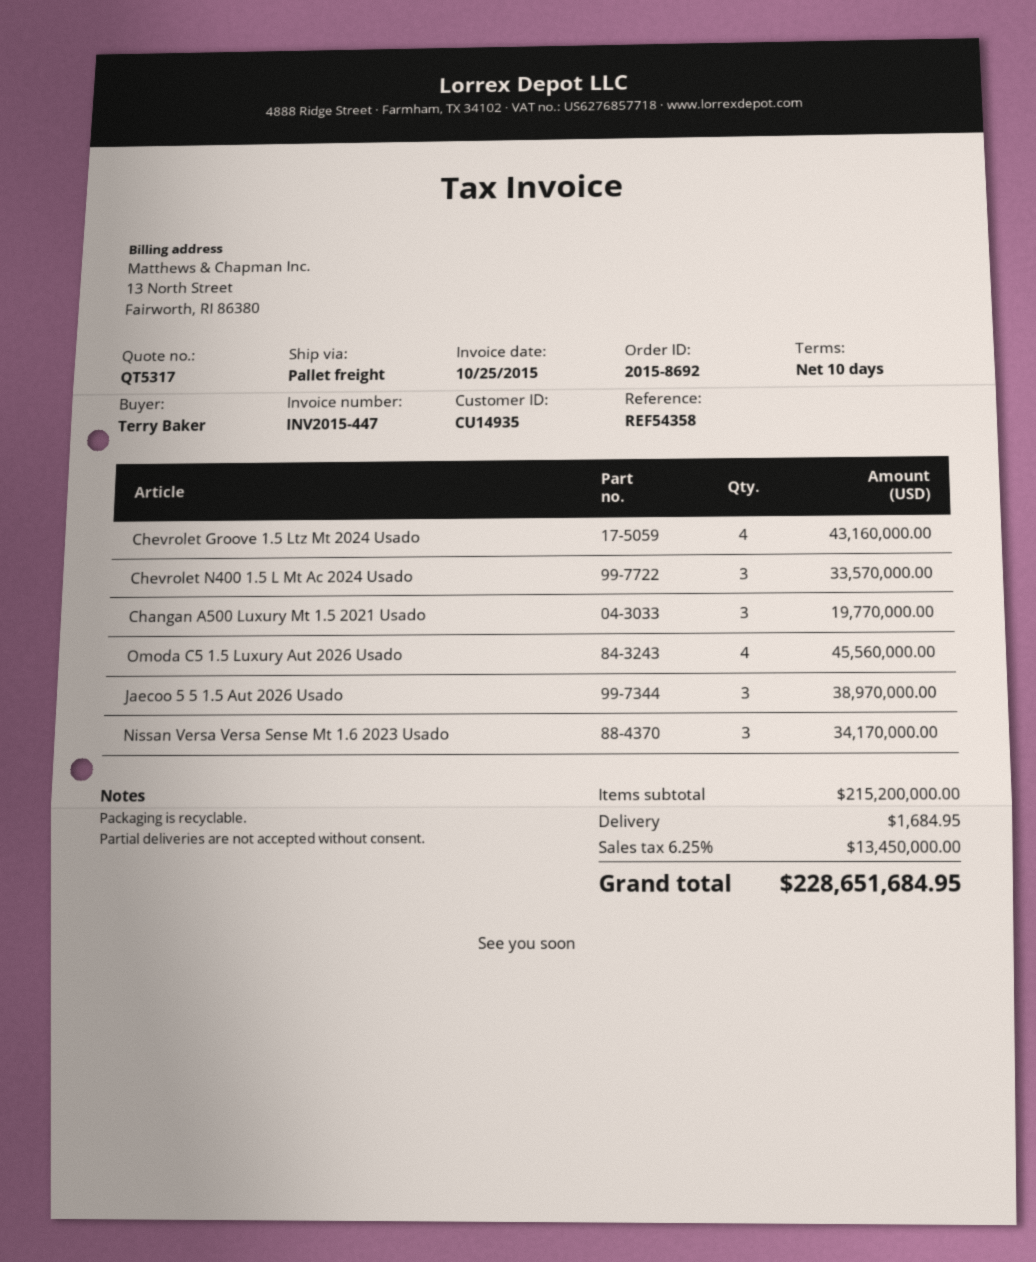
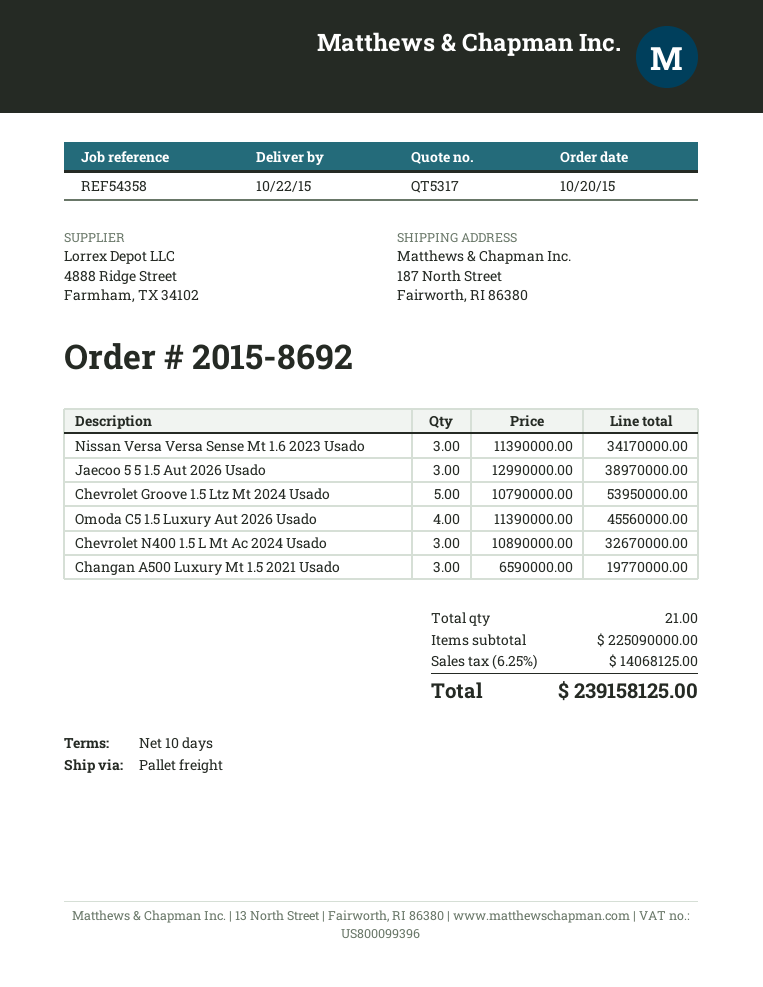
Chevrolet Groove 1.5 Ltz Mt 2024 Usado: 4 for 43160000.00 -> 5 for 53950000.00
Chevrolet N400 1.5 L Mt Ac 2024 Usado: 3 for 33570000.00 -> 3 for 32670000.00
subtotal: 215200000.00 -> 225090000.00
shipping: 1684.95 -> none
tax: 6.25% = 13450000.00 -> 6.25% = 14068125.00
total: 228651684.95 -> 239158125.00

